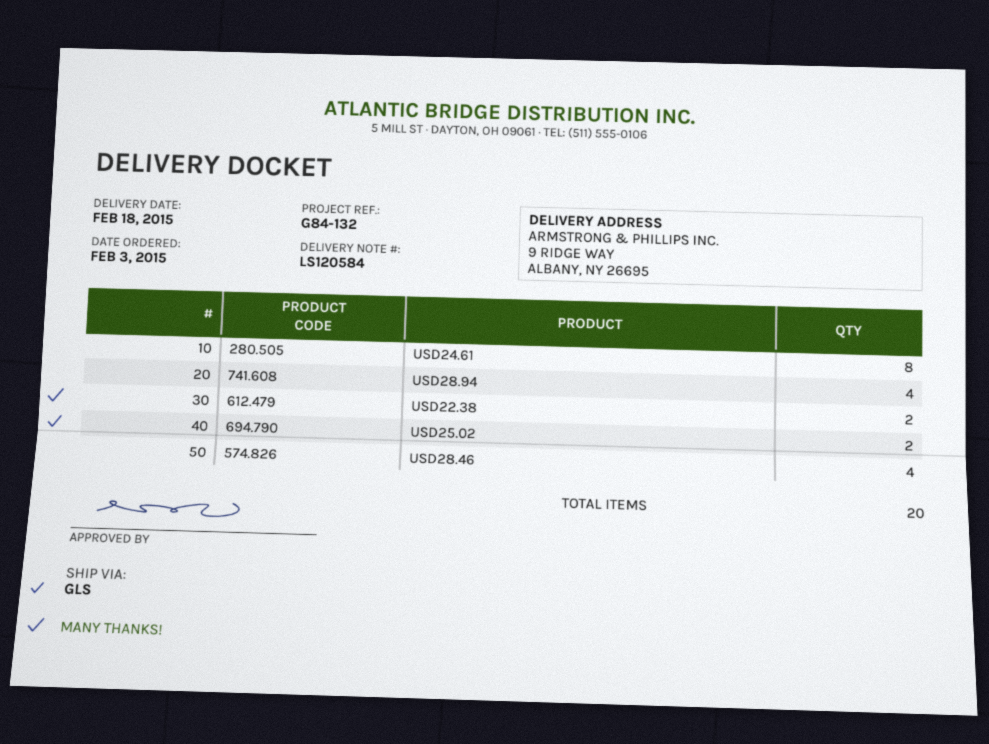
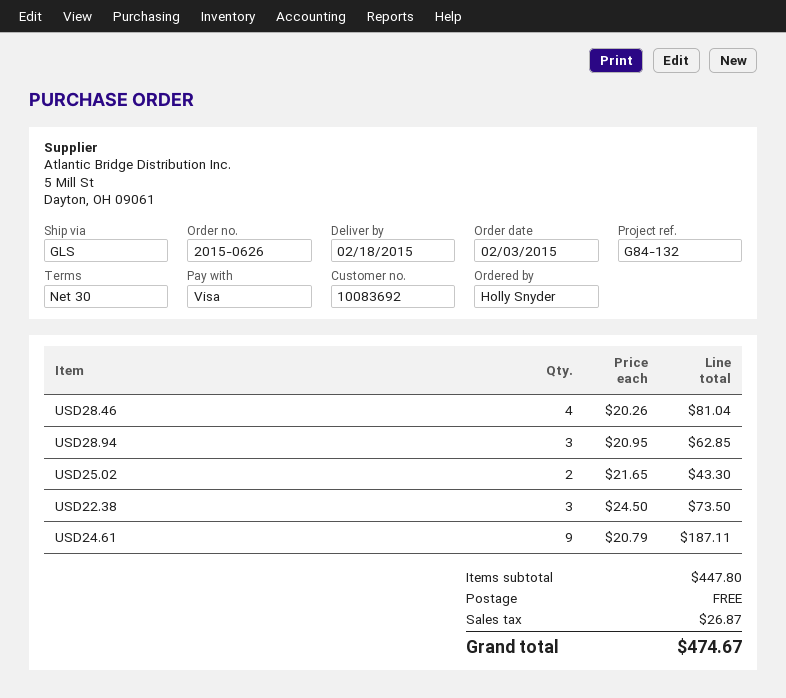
USD24.61: 8 -> 9
USD28.94: 4 -> 3
USD22.38: 2 -> 3

